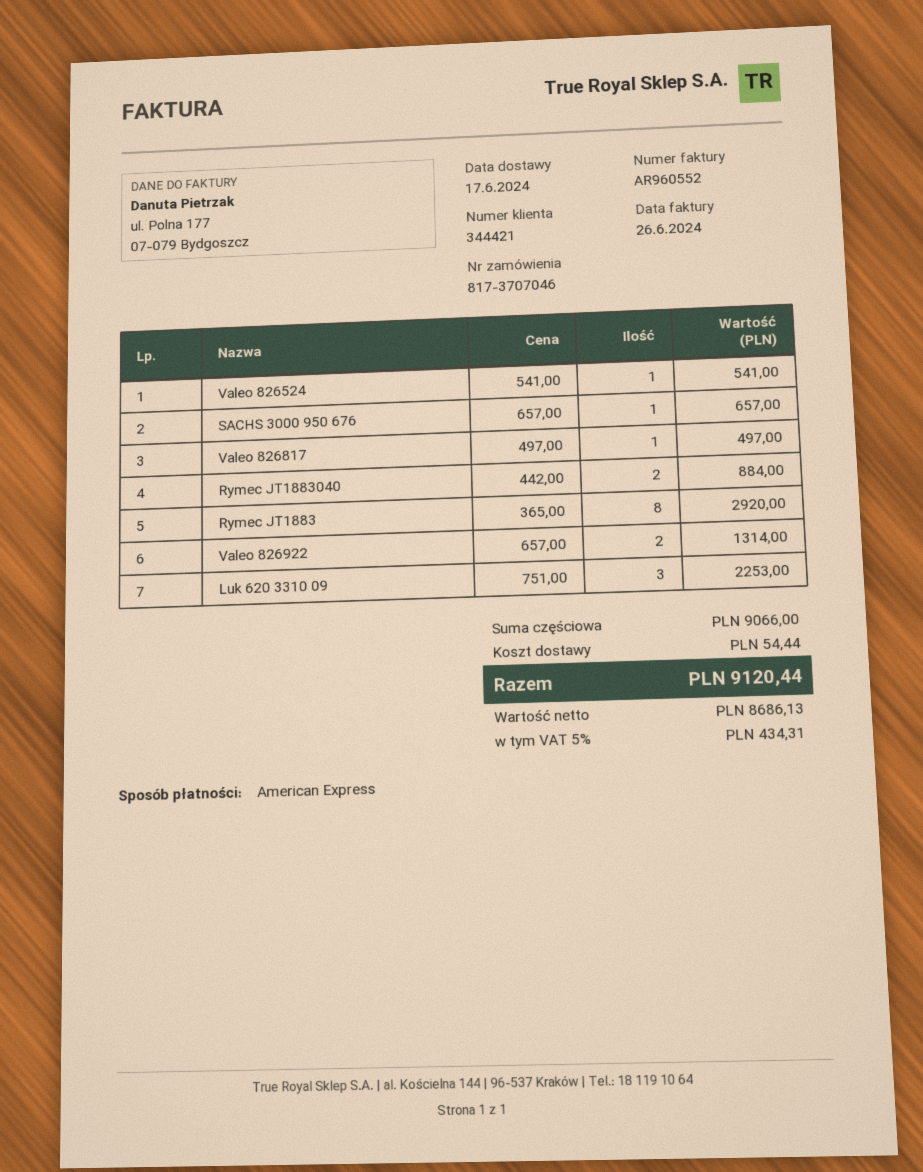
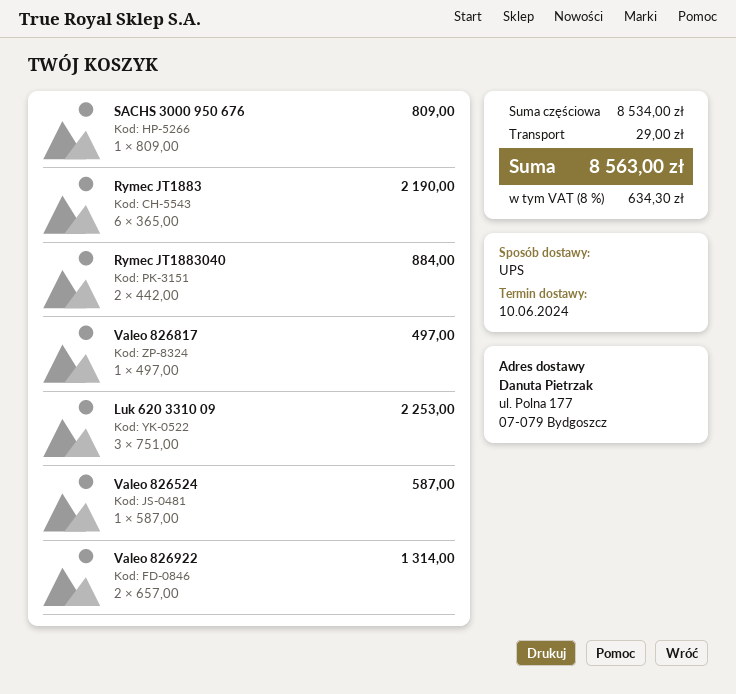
delivery date: 2024-06-17 -> 2024-06-10
Valeo 826524: 1 x 541.00 = 541.00 -> 1 x 587.00 = 587.00
SACHS 3000 950 676: 1 x 657.00 = 657.00 -> 1 x 809.00 = 809.00
Rymec JT1883: 8 x 365.00 = 2920.00 -> 6 x 365.00 = 2190.00
subtotal: 9066.00 -> 8534.00
shipping: 54.44 -> 29.00
tax: 5% = 434.31 -> 8% = 634.30
total: 9120.44 -> 8563.00

